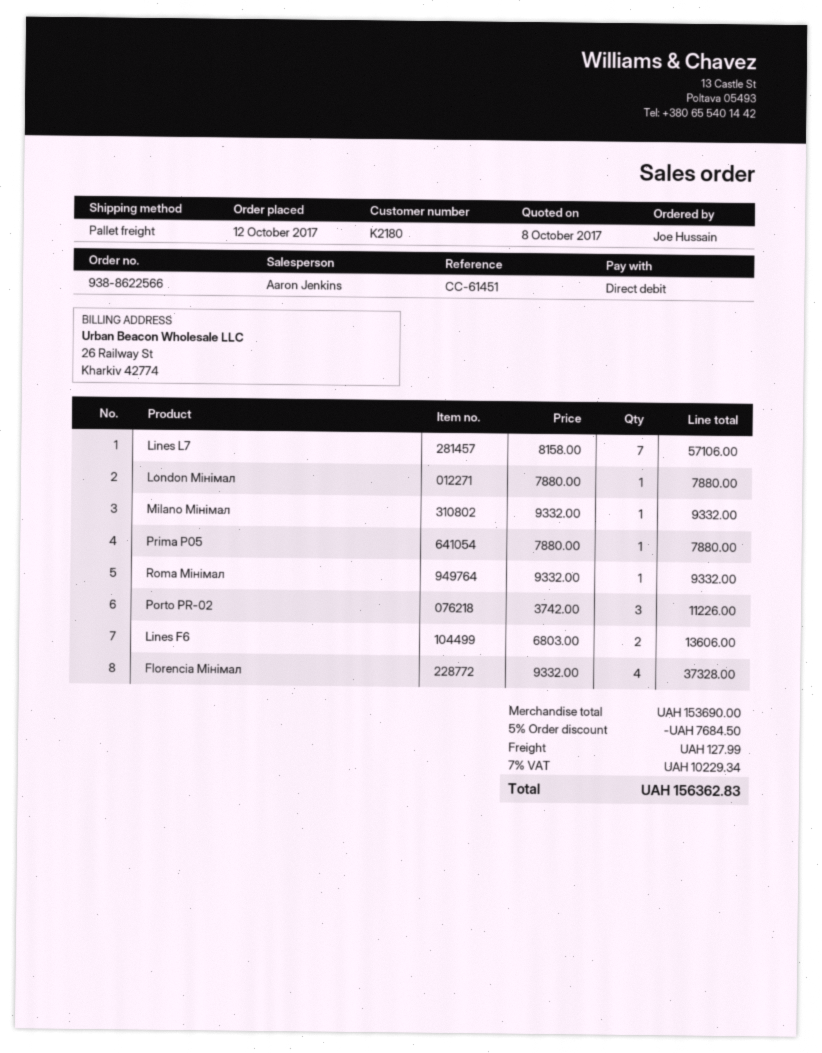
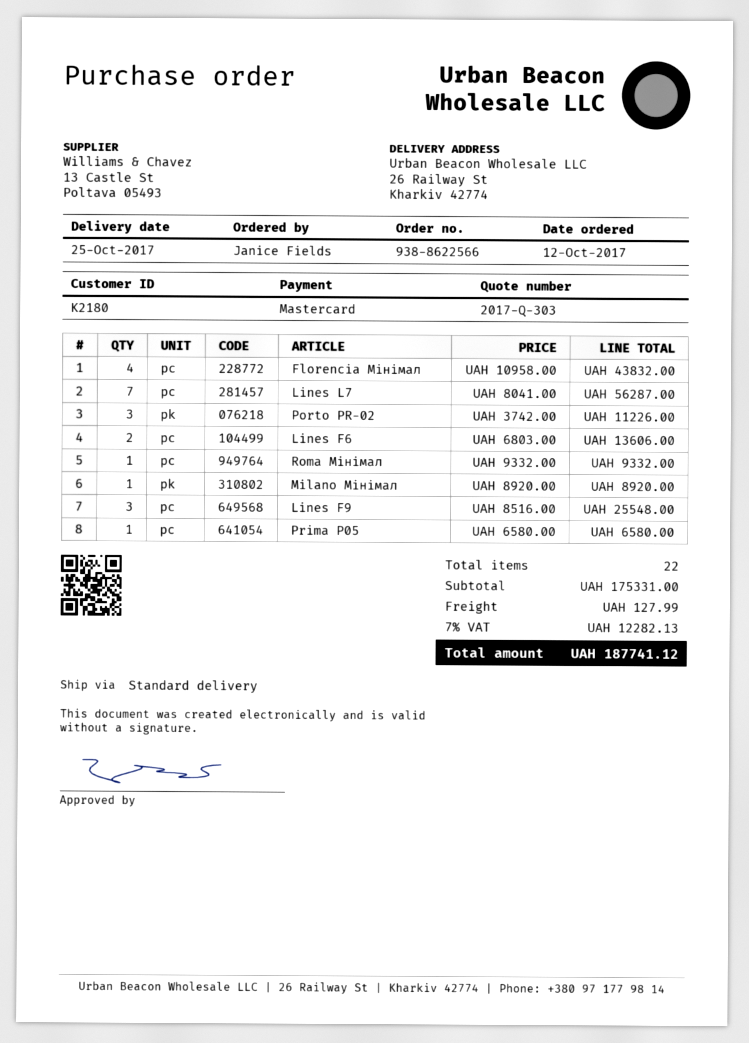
ordered by: Joe Hussain -> Janice Fields
payment method: direct debit -> Mastercard
shipping method: pallet freight -> standard
Lines L7: 7 x 8158.00 = 57106.00 -> 7 x 8041.00 = 56287.00
London Мінімал: 1 x 7880.00 = 7880.00 -> none
Milano Мінімал: 1 x 9332.00 = 9332.00 -> 1 x 8920.00 = 8920.00
Prima P05: 1 x 7880.00 = 7880.00 -> 1 x 6580.00 = 6580.00
Florencia Мінімал: 4 x 9332.00 = 37328.00 -> 4 x 10958.00 = 43832.00
Lines F9: none -> 3 x 8516.00 = 25548.00
subtotal: 153690.00 -> 175331.00
discount: 5% = 7684.50 -> none
tax: 7% = 10229.34 -> 7% = 12282.13
total: 156362.83 -> 187741.12

